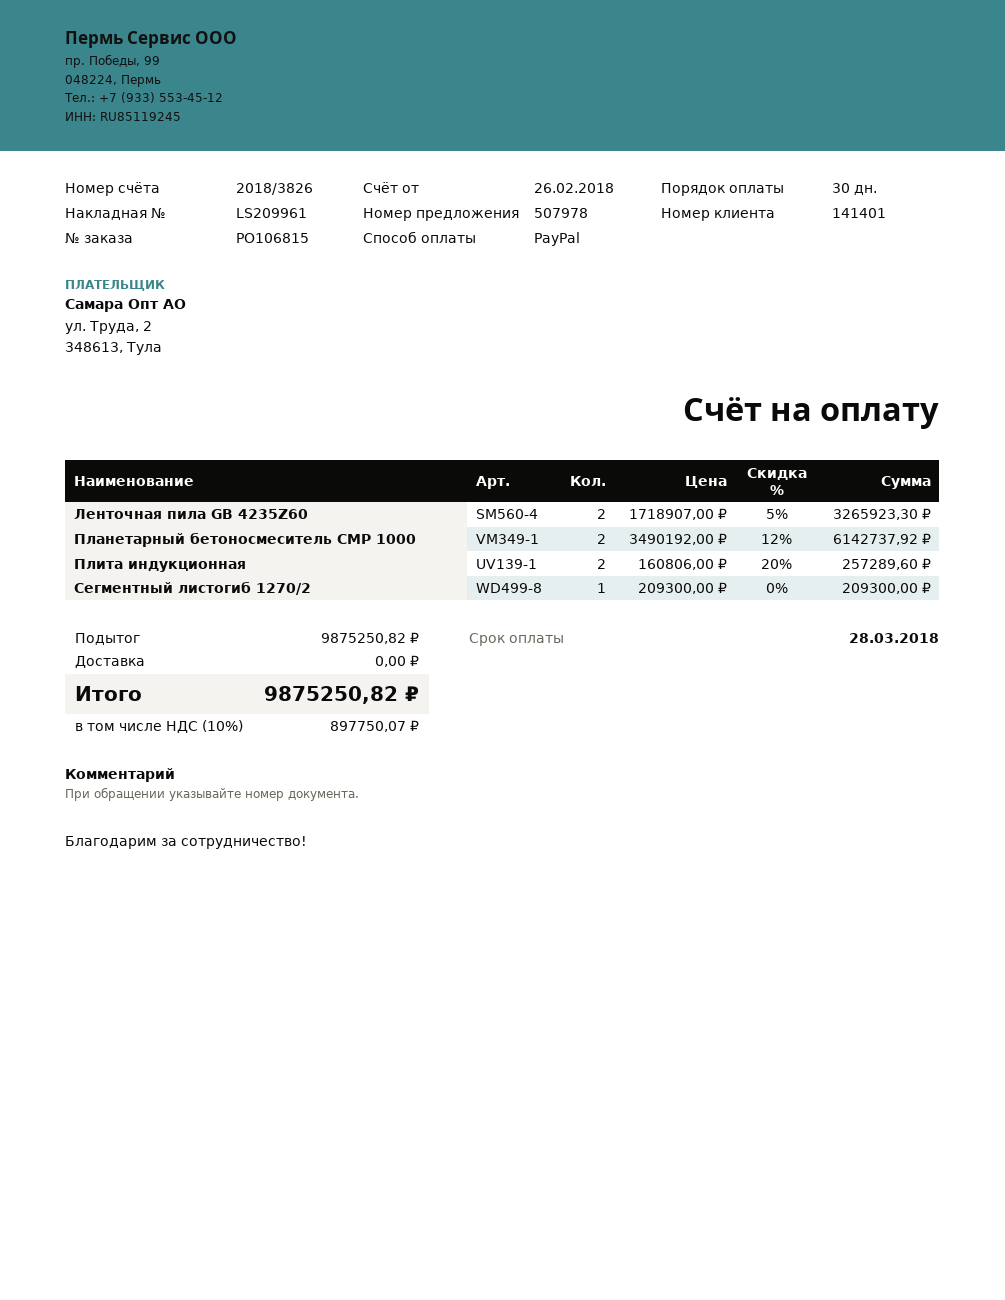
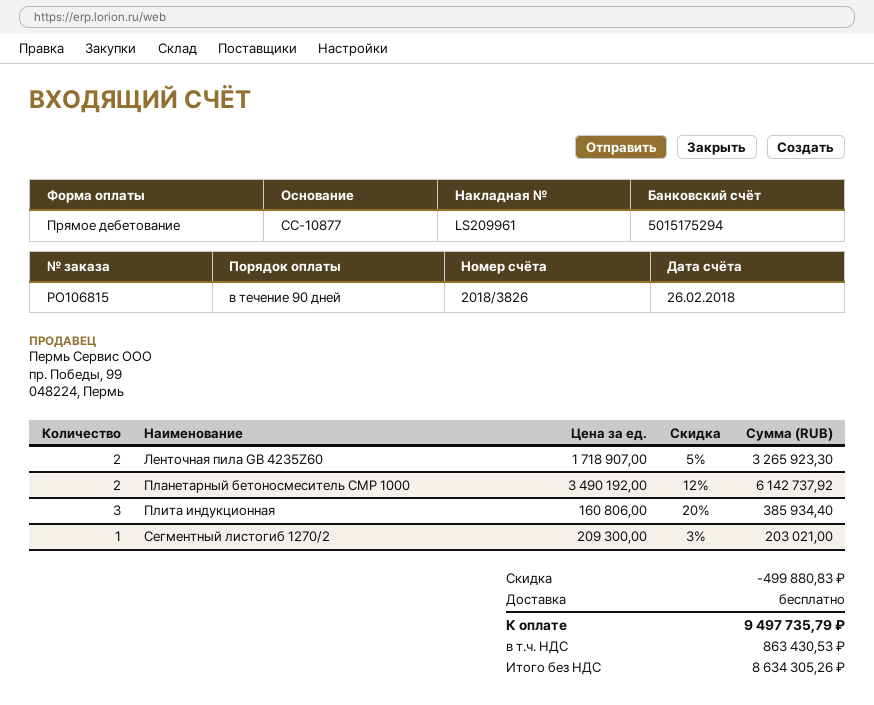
payment terms: 30 days -> 90 days
payment method: PayPal -> direct debit
Плита индукционная: 2 x 160806.00 - 20% = 257289.60 -> 3 x 160806.00 - 20% = 385934.40
Сегментный листогиб 1270/2: 1 x 209300.00 = 209300.00 -> 1 x 209300.00 - 3% = 203021.00
discount: none -> 499880.83
tax: 897750.07 -> 863430.53
total: 9875250.82 -> 9497735.79

